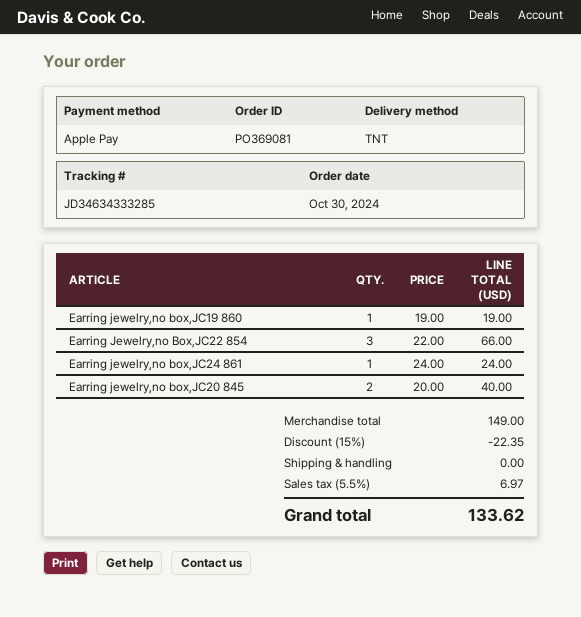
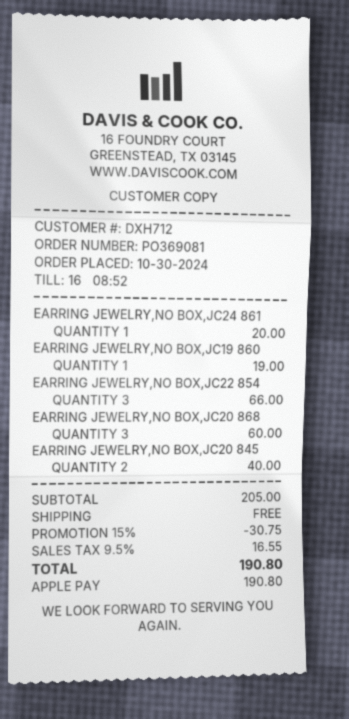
Earring jewelry,no box,JC24 861: 1 for 24.00 -> 1 for 20.00
EARRING JEWELRY,NO BOX,JC20 868: none -> 3 for 60.00
subtotal: 149.00 -> 205.00
discount: 15% = 22.35 -> 15% = 30.75
tax: 5.5% = 6.97 -> 9.5% = 16.55
total: 133.62 -> 190.80

